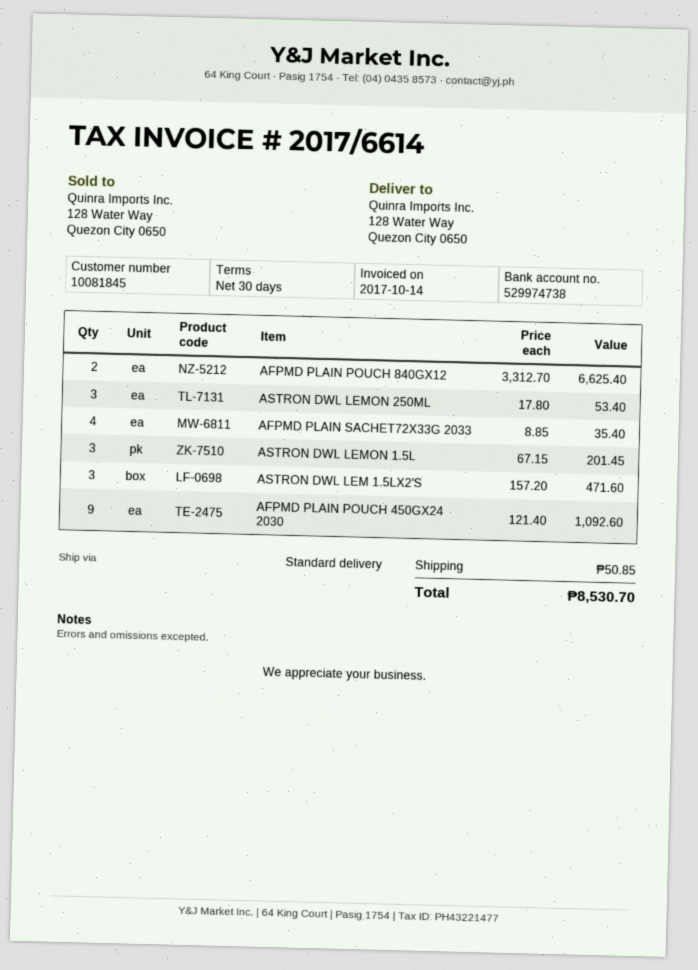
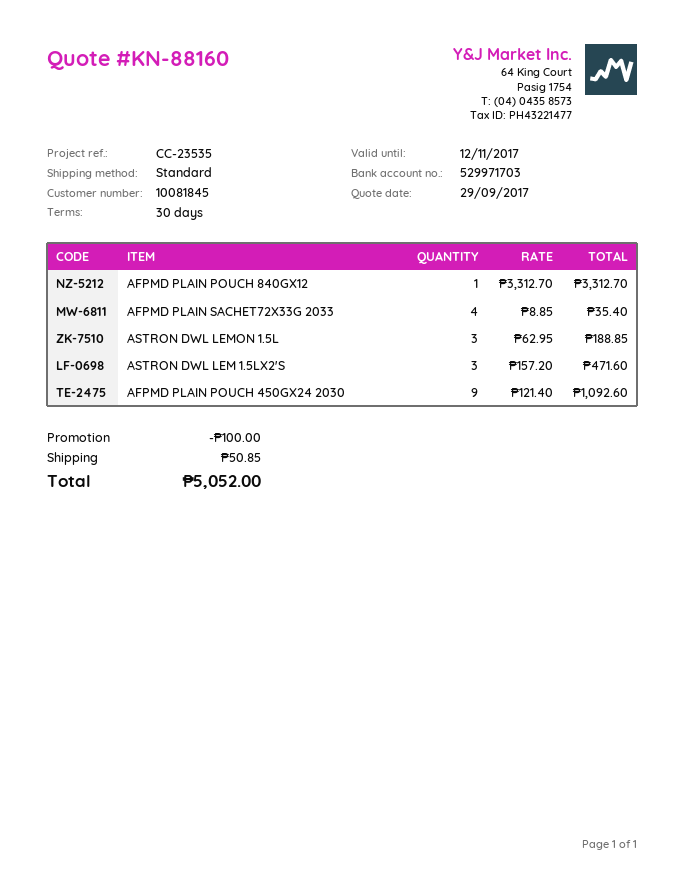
bank account: 529974738 -> 529971703
AFPMD PLAIN POUCH 840GX12: 2 x 3312.70 = 6625.40 -> 1 x 3312.70 = 3312.70
ASTRON DWL LEMON 250ML: 3 x 17.80 = 53.40 -> none
ASTRON DWL LEMON 1.5L: 3 x 67.15 = 201.45 -> 3 x 62.95 = 188.85
discount: none -> 100.00
total: 8530.70 -> 5052.00

